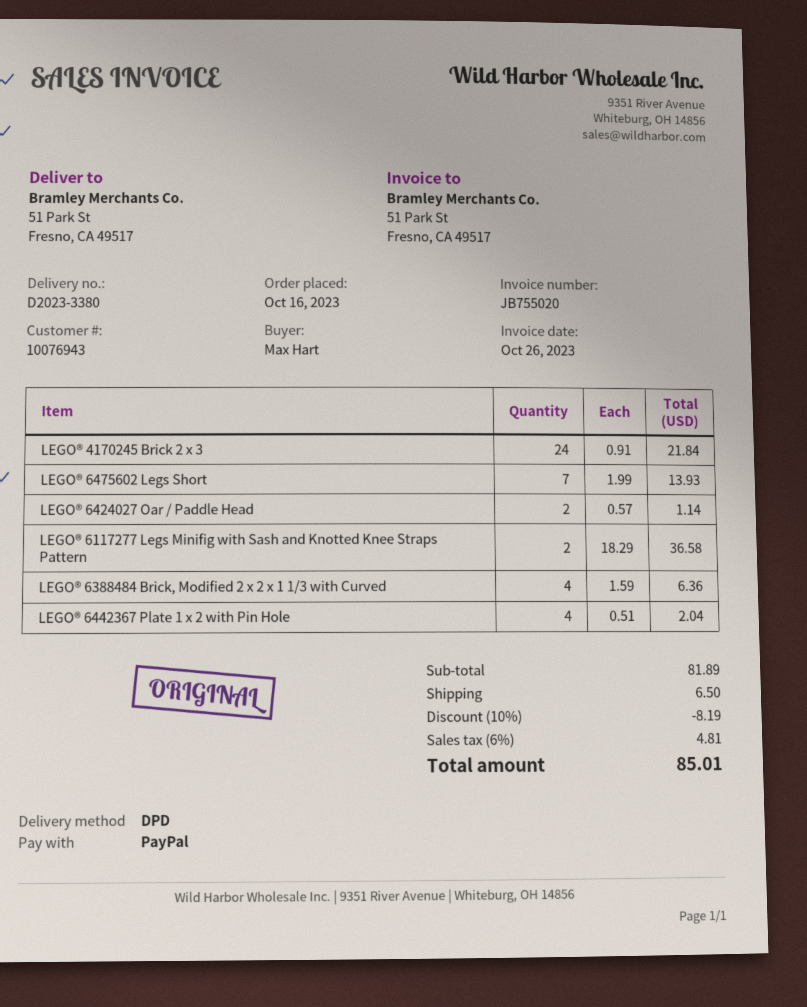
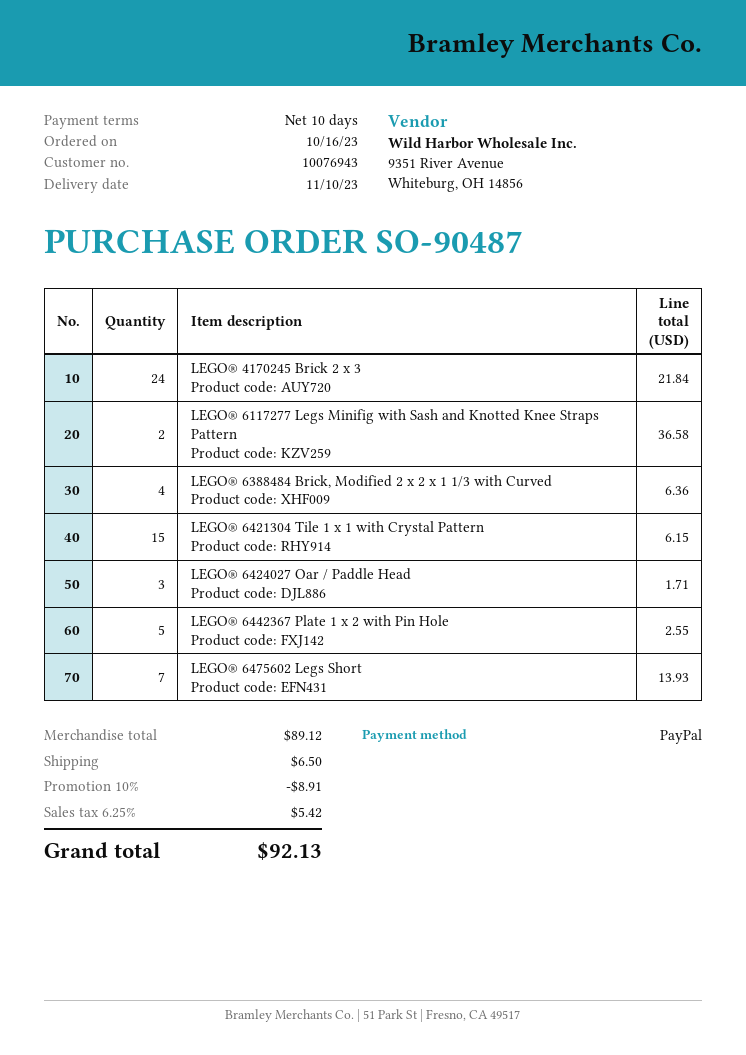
LEGO® 6424027 Oar / Paddle Head: 2 for 1.14 -> 3 for 1.71
LEGO® 6442367 Plate 1 x 2 with Pin Hole: 4 for 2.04 -> 5 for 2.55
LEGO® 6421304 Tile 1 x 1 with Crystal Pattern: none -> 15 for 6.15
subtotal: 81.89 -> 89.12
discount: 10% = 8.19 -> 10% = 8.91
tax: 6% = 4.81 -> 6.25% = 5.42
total: 85.01 -> 92.13

